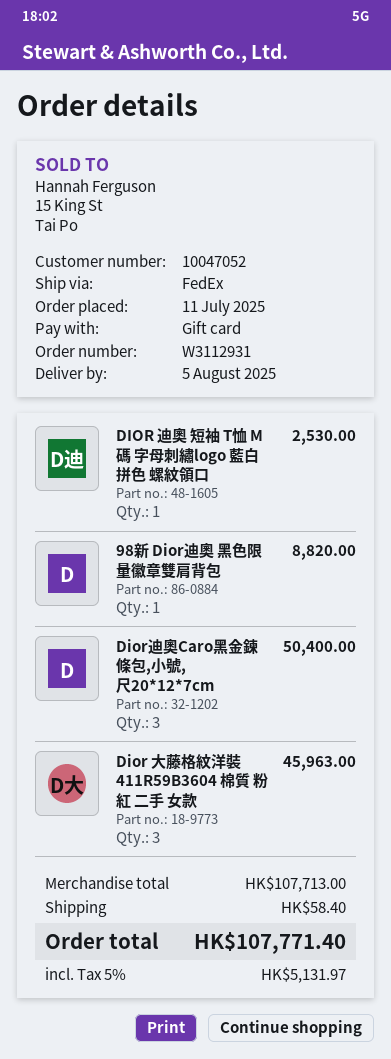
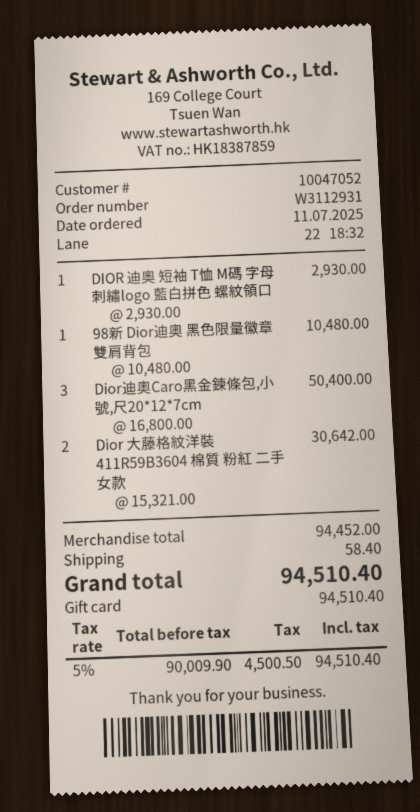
DIOR 迪奧 短袖 T恤 M碼 字母刺繡logo 藍白拼色 螺紋領口: 1 for 2530.00 -> 1 for 2930.00
98新 Dior迪奧 黑色限量徽章雙肩背包: 1 for 8820.00 -> 1 for 10480.00
Dior 大藤格紋洋裝 411R59B3604 棉質 粉紅 二手 女款: 3 for 45963.00 -> 2 for 30642.00
subtotal: 107713.00 -> 94452.00
tax: 5% = 5131.97 -> 5% = 4500.50
total: 107771.40 -> 94510.40

